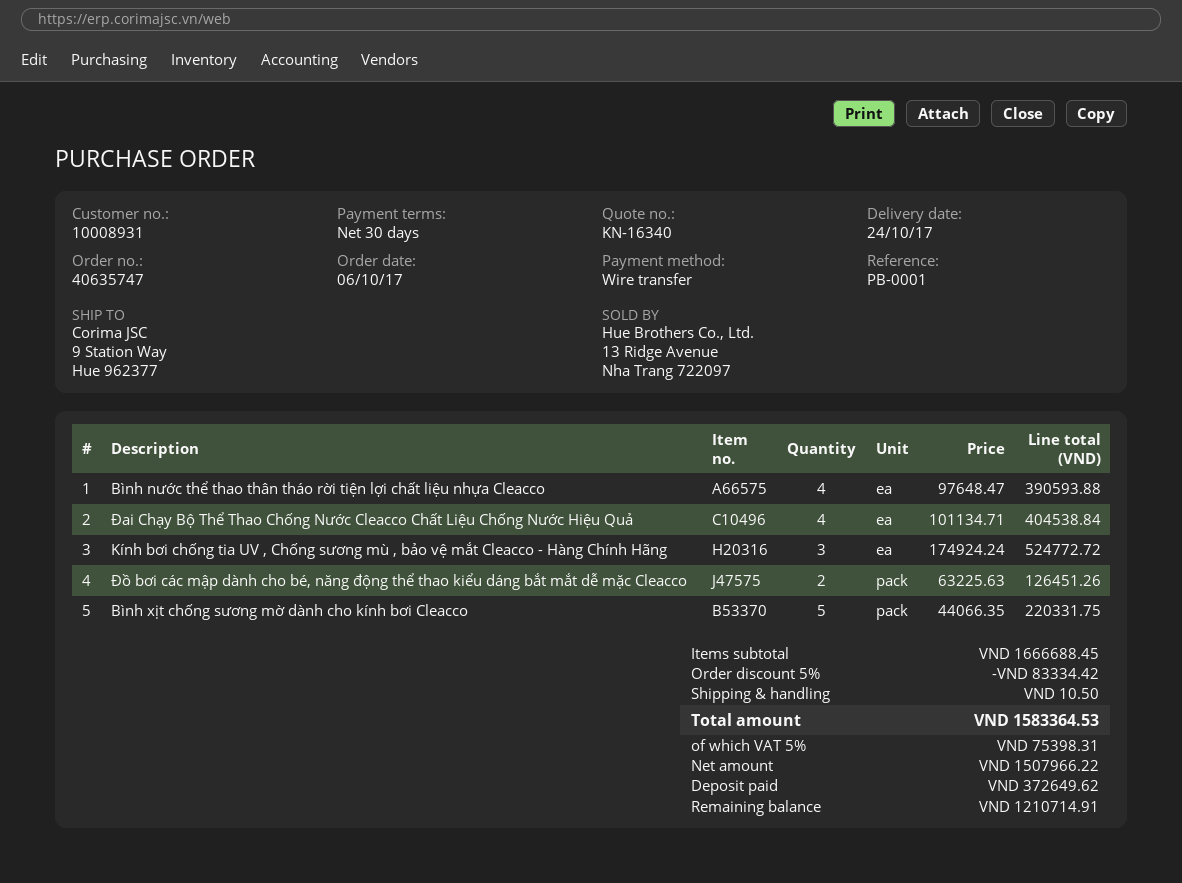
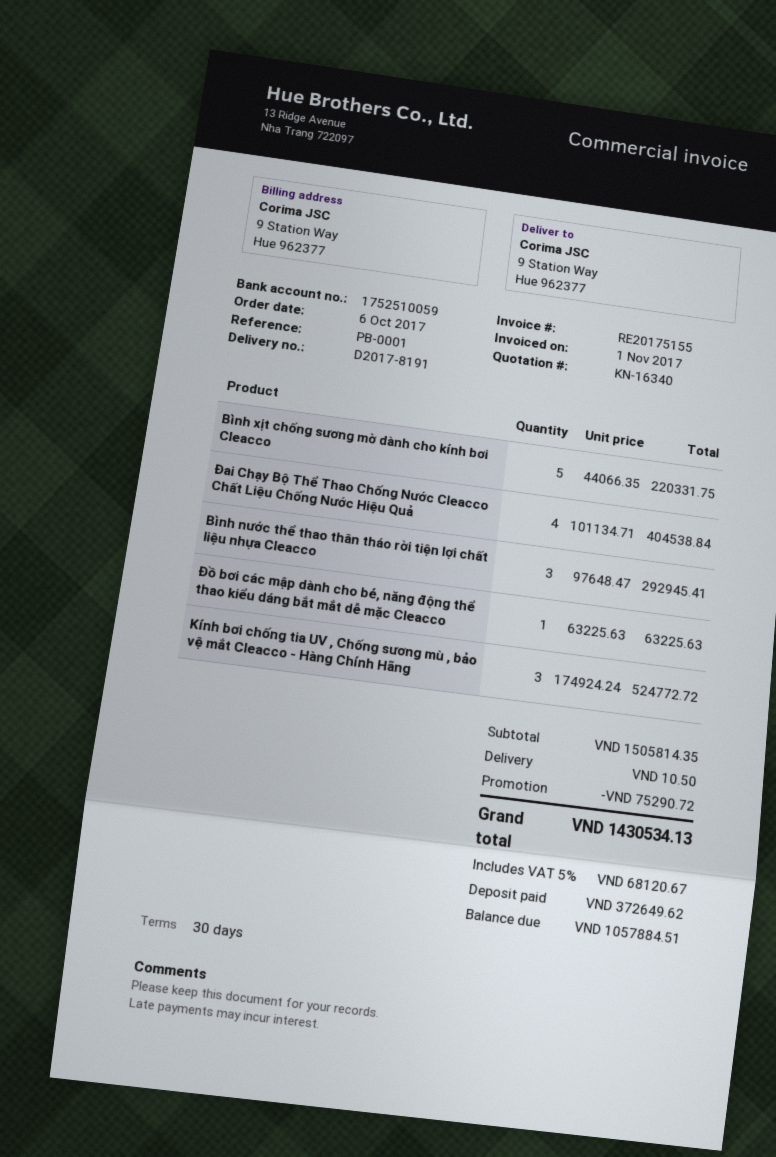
Bình nước thể thao thân tháo rời tiện lợi chất liệu nhựa Cleacco: 4 x 97648.47 = 390593.88 -> 3 x 97648.47 = 292945.41
Đồ bơi các mập dành cho bé, năng động thể thao kiểu dáng bắt mắt dễ mặc Cleacco: 2 x 63225.63 = 126451.26 -> 1 x 63225.63 = 63225.63
subtotal: 1666688.45 -> 1505814.35
discount: 83334.42 -> 75290.72
tax: 5% = 75398.31 -> 5% = 68120.67
total: 1583364.53 -> 1430534.13
balance: 1210714.91 -> 1057884.51

